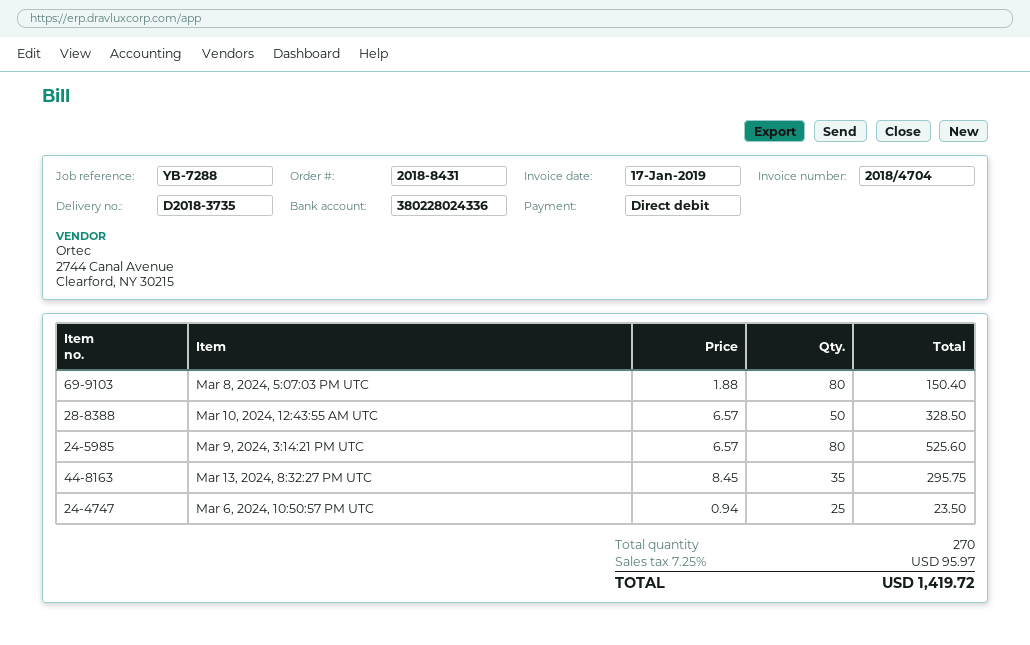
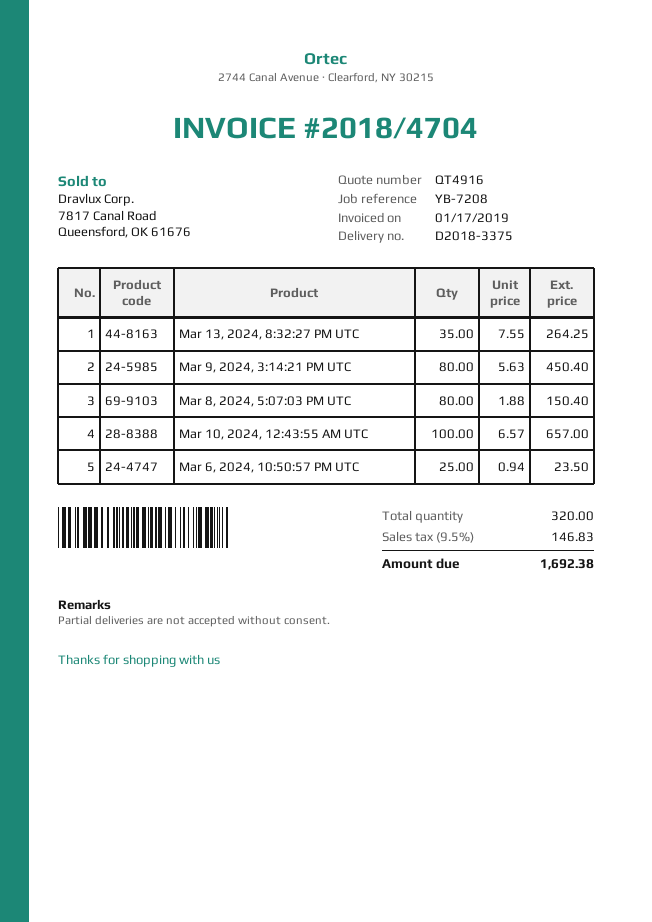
delivery note number: D2018-3735 -> D2018-3375
reference: YB-7288 -> YB-7208
Mar 10, 2024, 12:43:55 AM UTC: 50 x 6.57 = 328.50 -> 100 x 6.57 = 657.00
Mar 9, 2024, 3:14:21 PM UTC: 80 x 6.57 = 525.60 -> 80 x 5.63 = 450.40
Mar 13, 2024, 8:32:27 PM UTC: 35 x 8.45 = 295.75 -> 35 x 7.55 = 264.25
total quantity: 270 -> 320
tax: 7.25% = 95.97 -> 9.5% = 146.83
total: 1419.72 -> 1692.38

